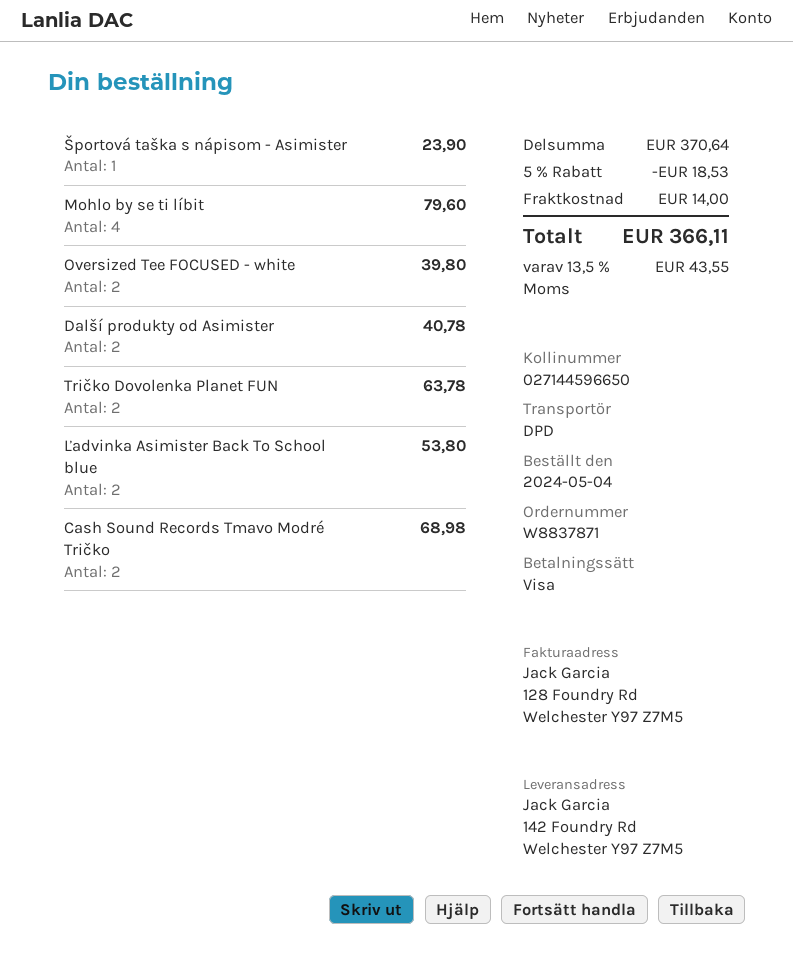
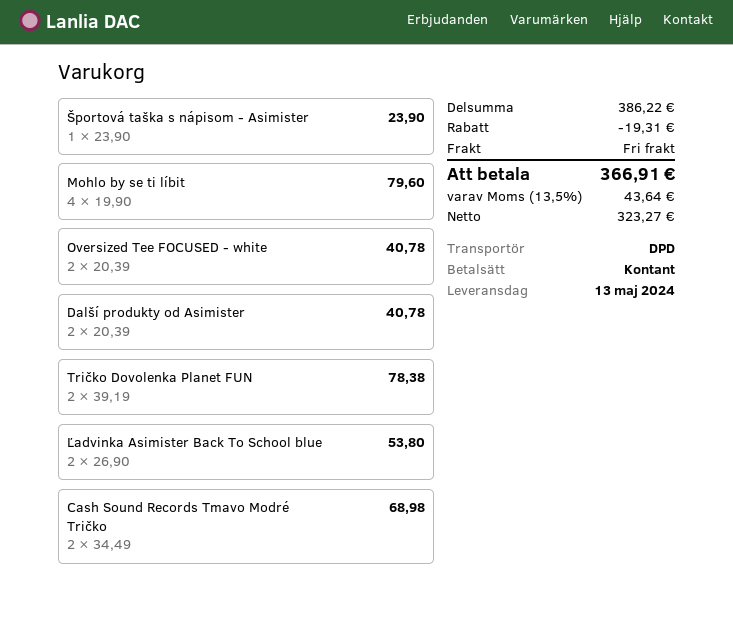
payment method: Visa -> cash
Oversized Tee FOCUSED - white: 2 for 39.80 -> 2 for 40.78
Tričko Dovolenka Planet FUN: 2 for 63.78 -> 2 for 78.38
subtotal: 370.64 -> 386.22
discount: 18.53 -> 19.31
shipping: 14.00 -> 0.00
tax: 13.5% = 43.55 -> 13.5% = 43.64
total: 366.11 -> 366.91

